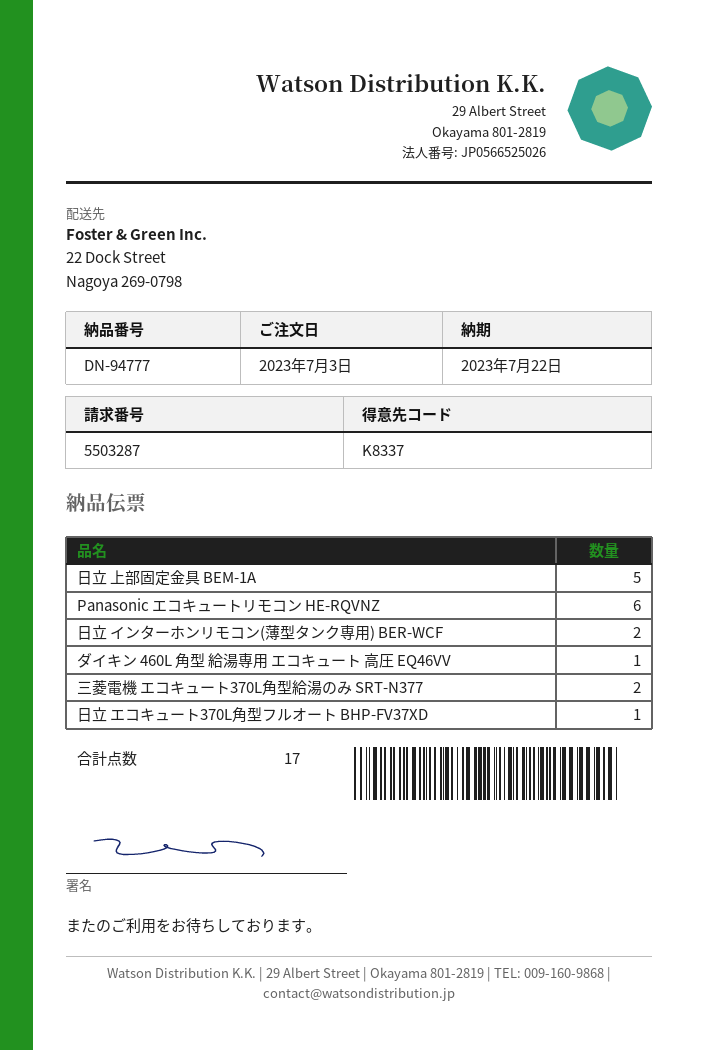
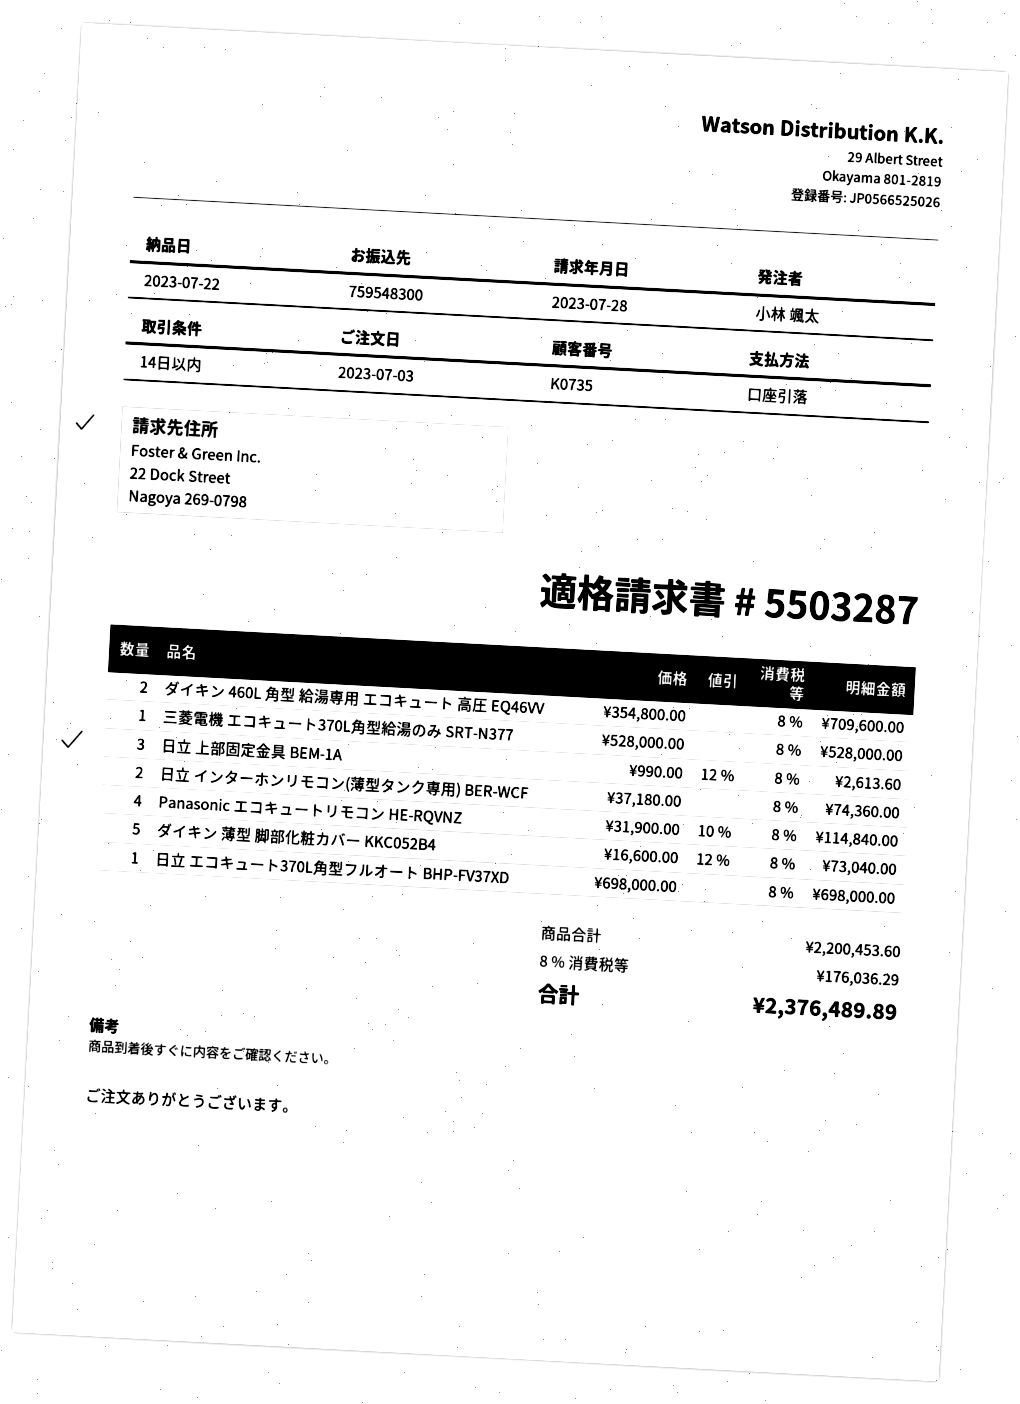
customer number: K8337 -> K0735
日立 上部固定金具 BEM-1A: 5 -> 3
Panasonic エコキュートリモコン HE-RQVNZ: 6 -> 4
ダイキン 460L 角型 給湯専用 エコキュート 高圧 EQ46VV: 1 -> 2
三菱電機 エコキュート370L角型給湯のみ SRT-N377: 2 -> 1
ダイキン 薄型 脚部化粧カバー KKC052B4: none -> 5

